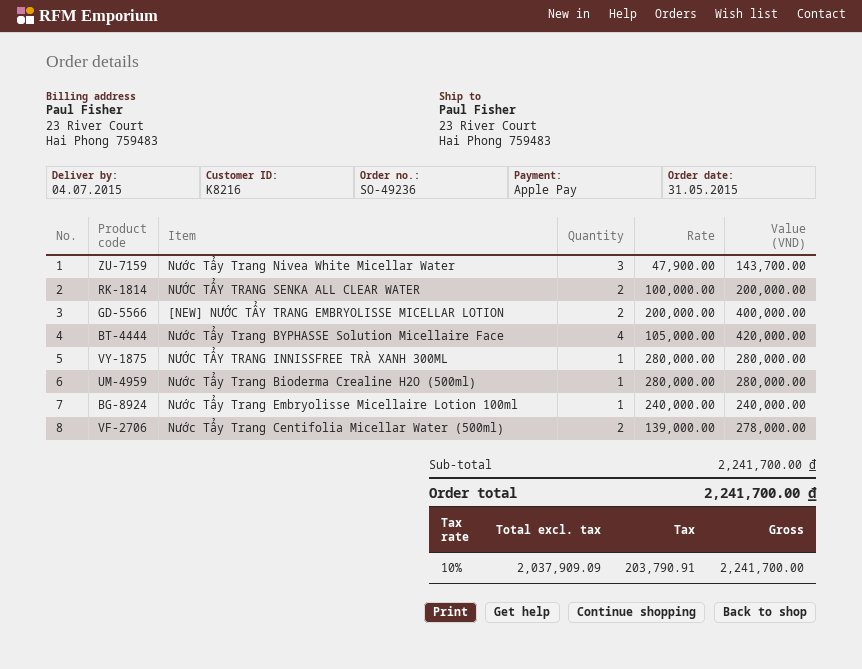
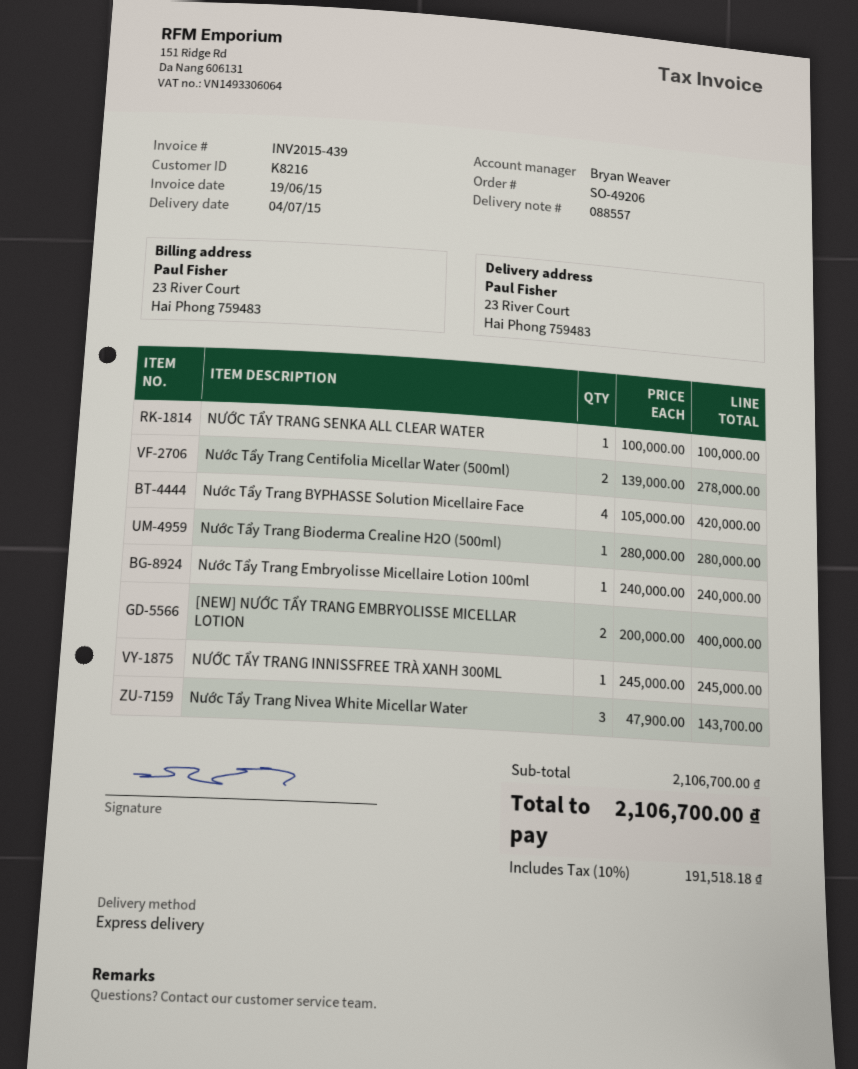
order number: SO-49236 -> SO-49206
NƯỚC TẨY TRANG SENKA ALL CLEAR WATER: 2 x 100000.00 = 200000.00 -> 1 x 100000.00 = 100000.00
NƯỚC TẨY TRANG INNISSFREE TRÀ XANH 300ML: 1 x 280000.00 = 280000.00 -> 1 x 245000.00 = 245000.00
subtotal: 2241700.00 -> 2106700.00
tax: 10% = 203790.91 -> 10% = 191518.18
total: 2241700.00 -> 2106700.00

